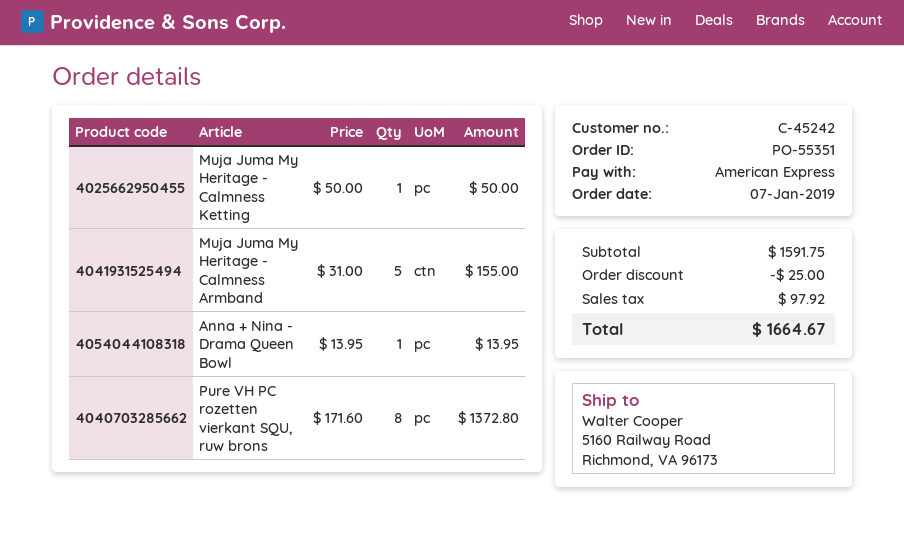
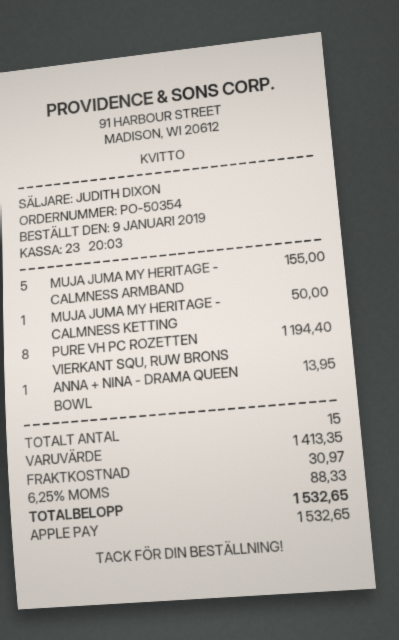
order number: PO-55351 -> PO-50354
order date: 2019-01-07 -> 2019-01-09
payment method: American Express -> Apple Pay
Pure VH PC rozetten vierkant SQU, ruw brons: 8 for 1372.80 -> 8 for 1194.40
subtotal: 1591.75 -> 1413.35
discount: 25.00 -> none
shipping: none -> 30.97
tax: 97.92 -> 88.33
total: 1664.67 -> 1532.65

